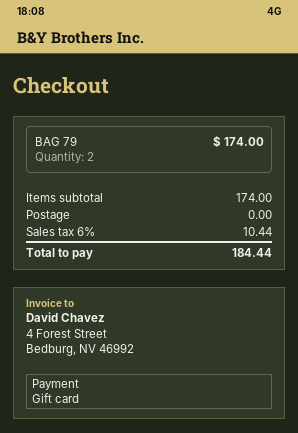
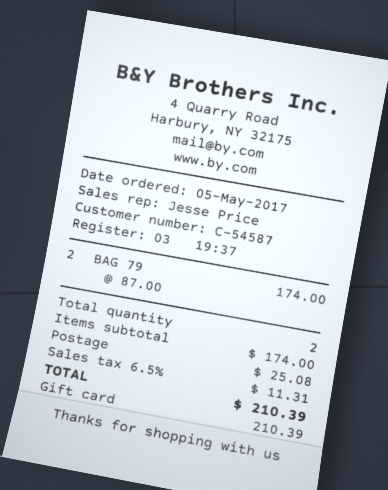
shipping: 0.00 -> 25.08
tax: 6% = 10.44 -> 6.5% = 11.31
total: 184.44 -> 210.39

